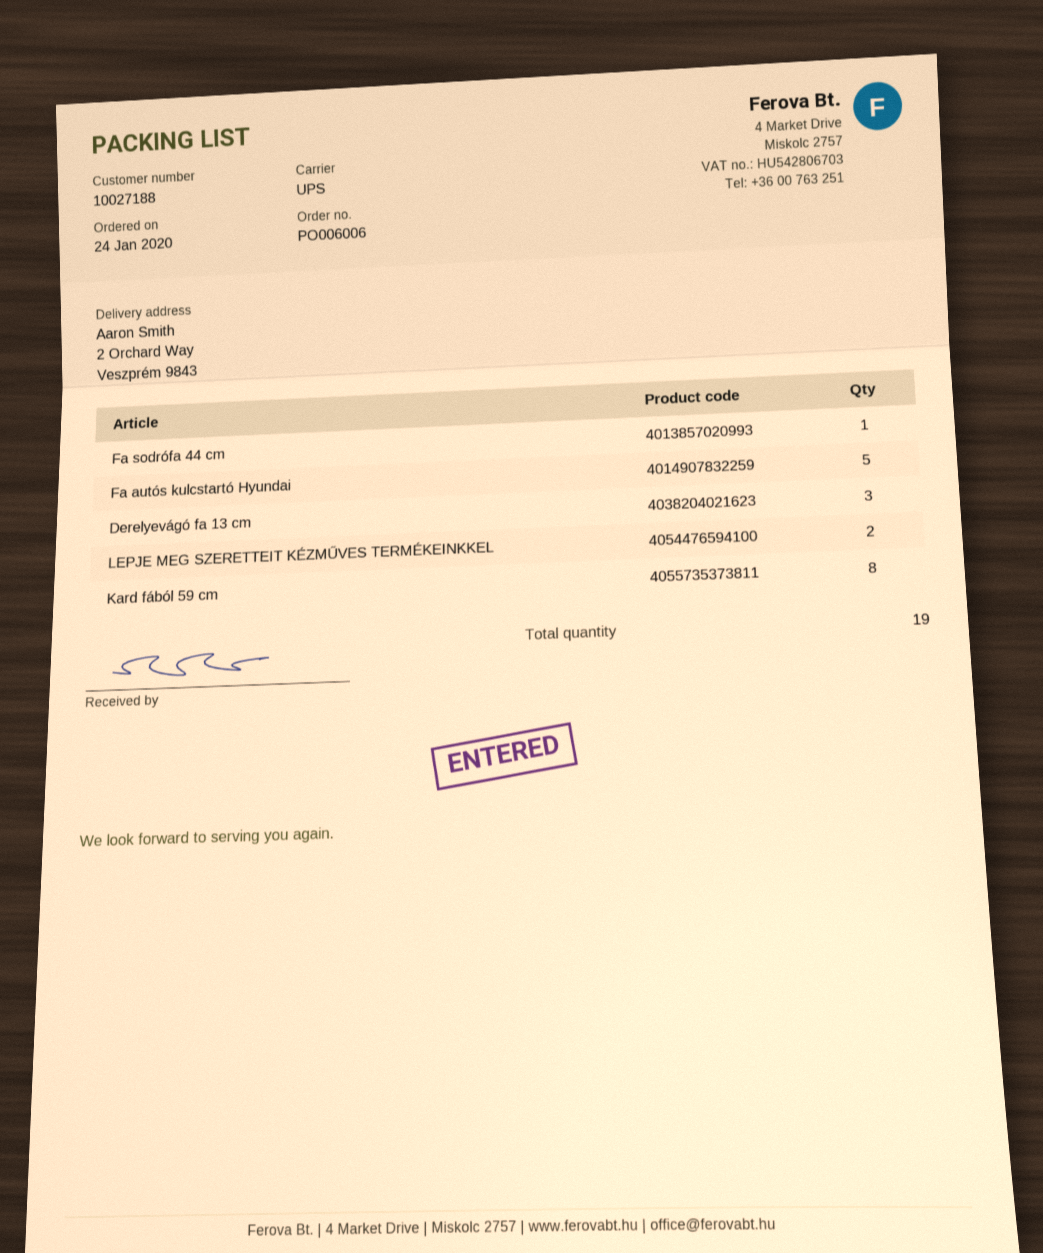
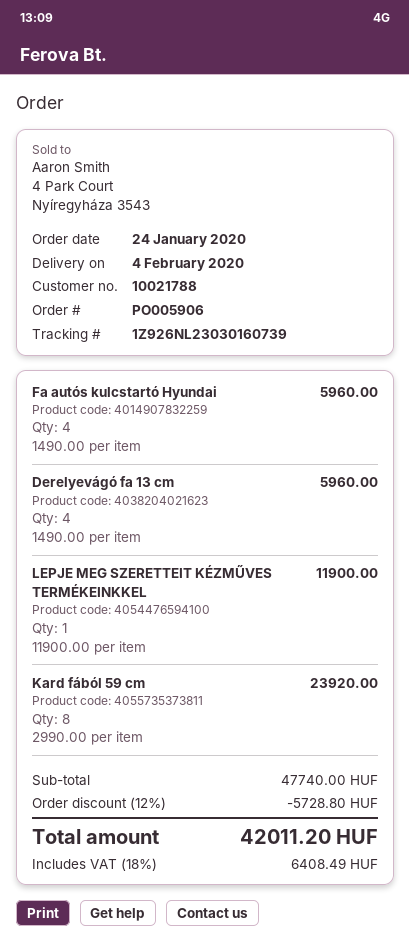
order number: PO006006 -> PO005906
customer number: 10027188 -> 10021788
Fa sodrófa 44 cm: 1 -> none
Fa autós kulcstartó Hyundai: 5 -> 4
Derelyevágó fa 13 cm: 3 -> 4
LEPJE MEG SZERETTEIT KÉZMŰVES TERMÉKEINKKEL: 2 -> 1

